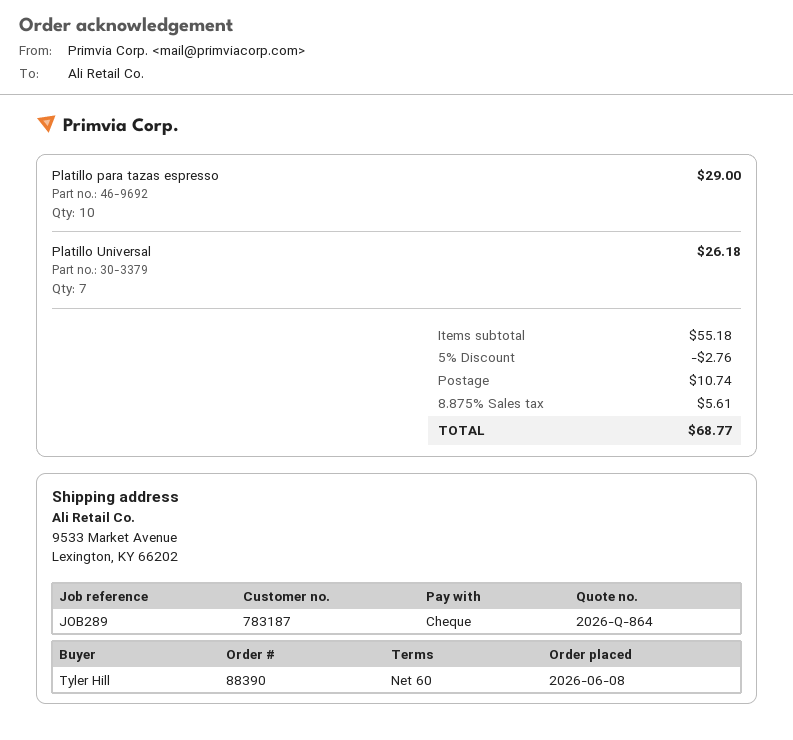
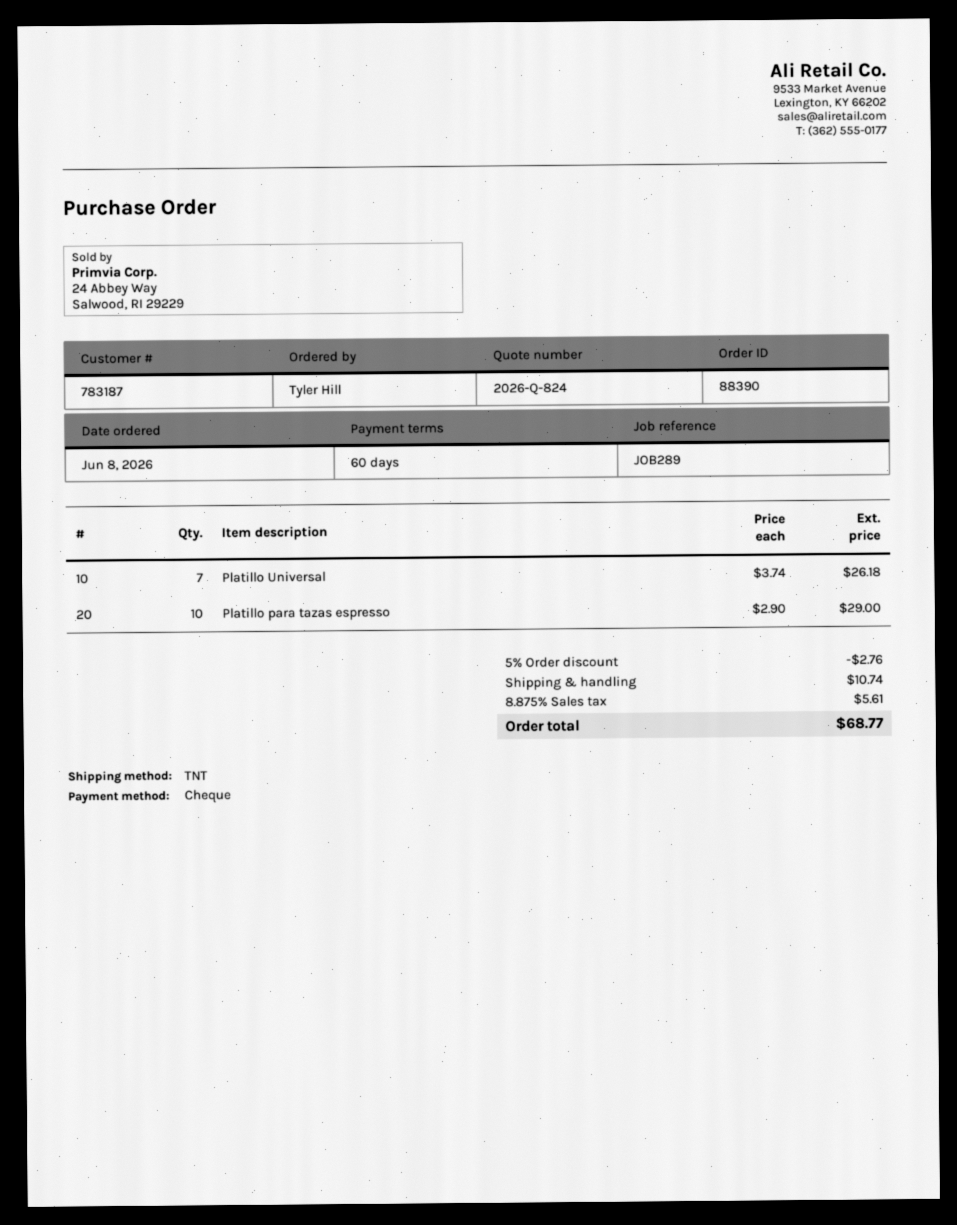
quote number: 2026-Q-864 -> 2026-Q-824

